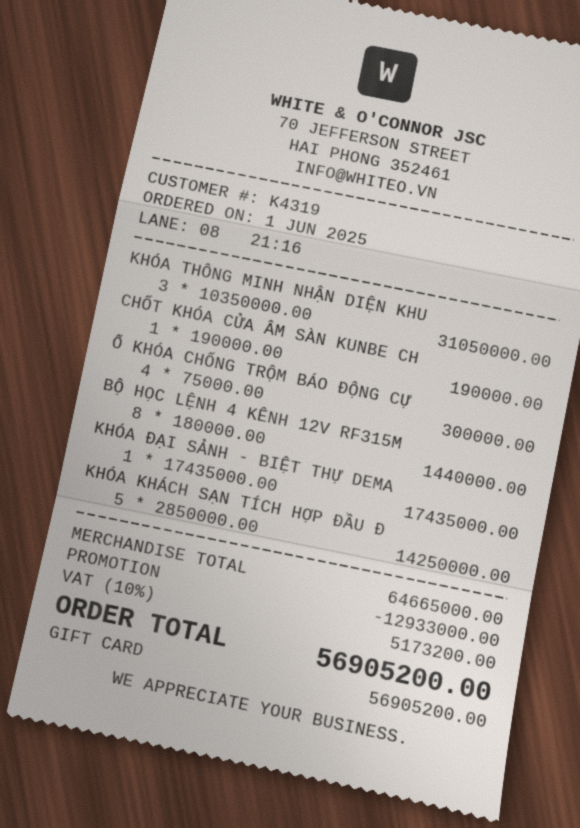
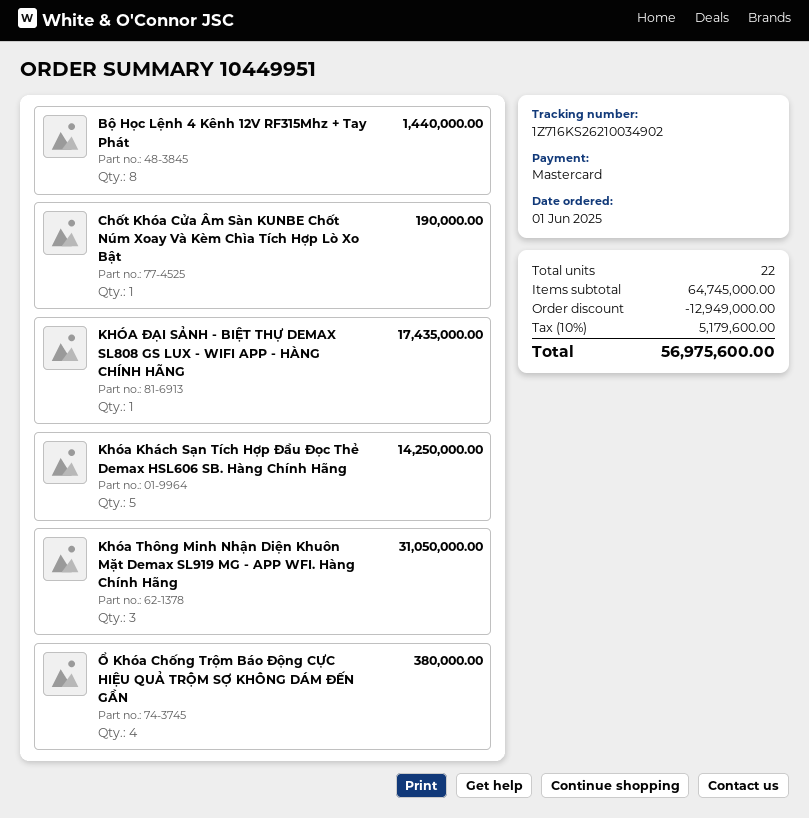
payment method: gift card -> Mastercard
Ổ KHÓA CHỐNG TRỘM BÁO ĐỘNG CỰ: 4 for 300000.00 -> 4 for 380000.00
subtotal: 64665000.00 -> 64745000.00
discount: 12933000.00 -> 12949000.00
tax: 10% = 5173200.00 -> 10% = 5179600.00
total: 56905200.00 -> 56975600.00

